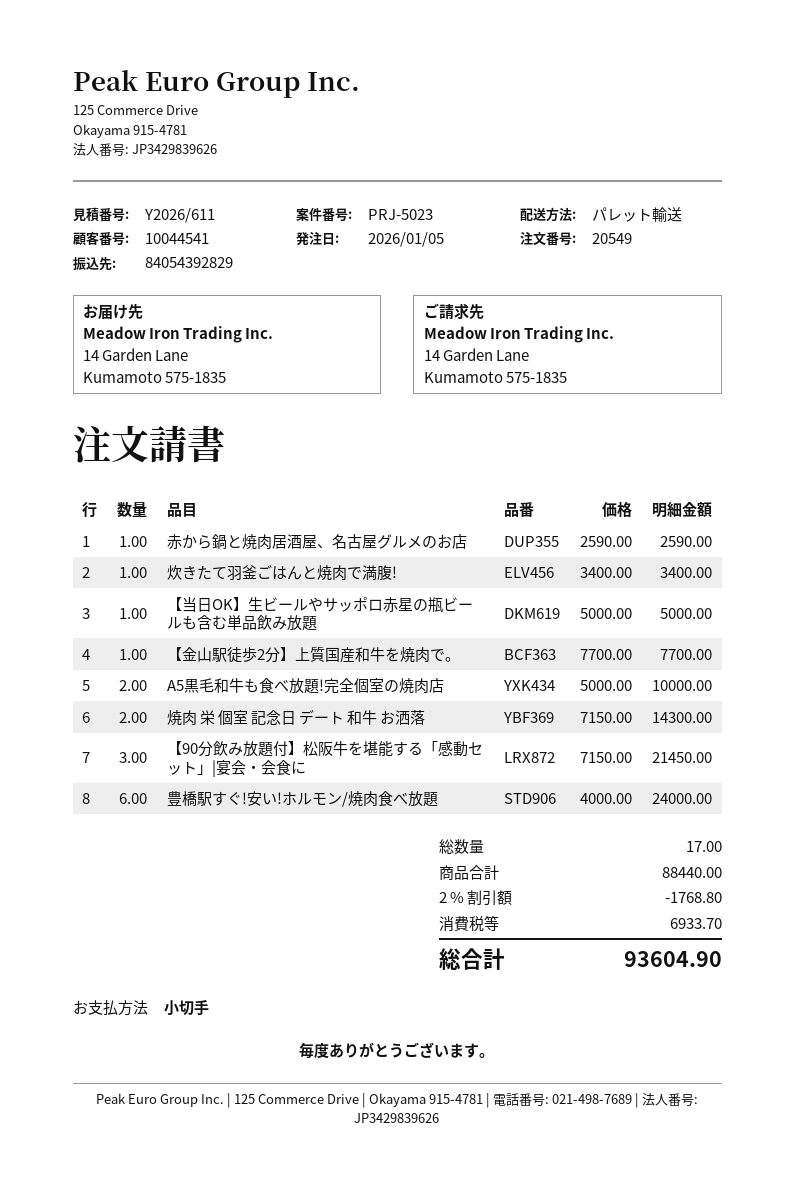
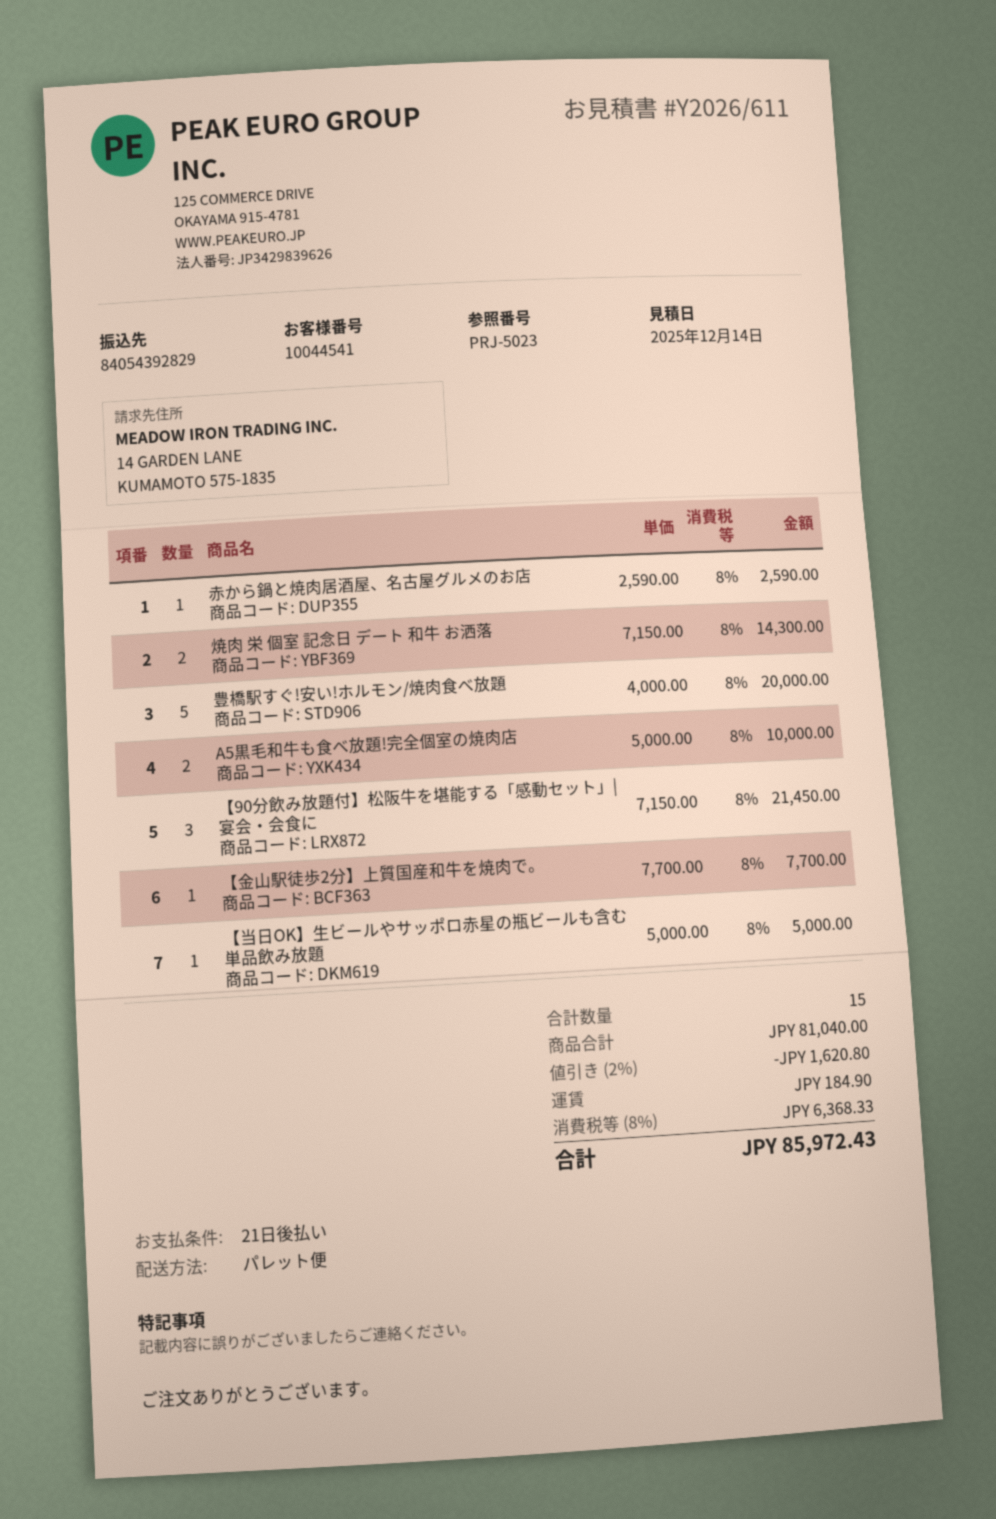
炊きたて羽釜ごはんと焼肉で満腹!: 1 x 3400.00 = 3400.00 -> none
豊橋駅すぐ!安い!ホルモン/焼肉食べ放題: 6 x 4000.00 = 24000.00 -> 5 x 4000.00 = 20000.00
total quantity: 17 -> 15
subtotal: 88440.00 -> 81040.00
discount: 2% = 1768.80 -> 2% = 1620.80
shipping: none -> 184.90
tax: 6933.70 -> 6368.33
total: 93604.90 -> 85972.43

